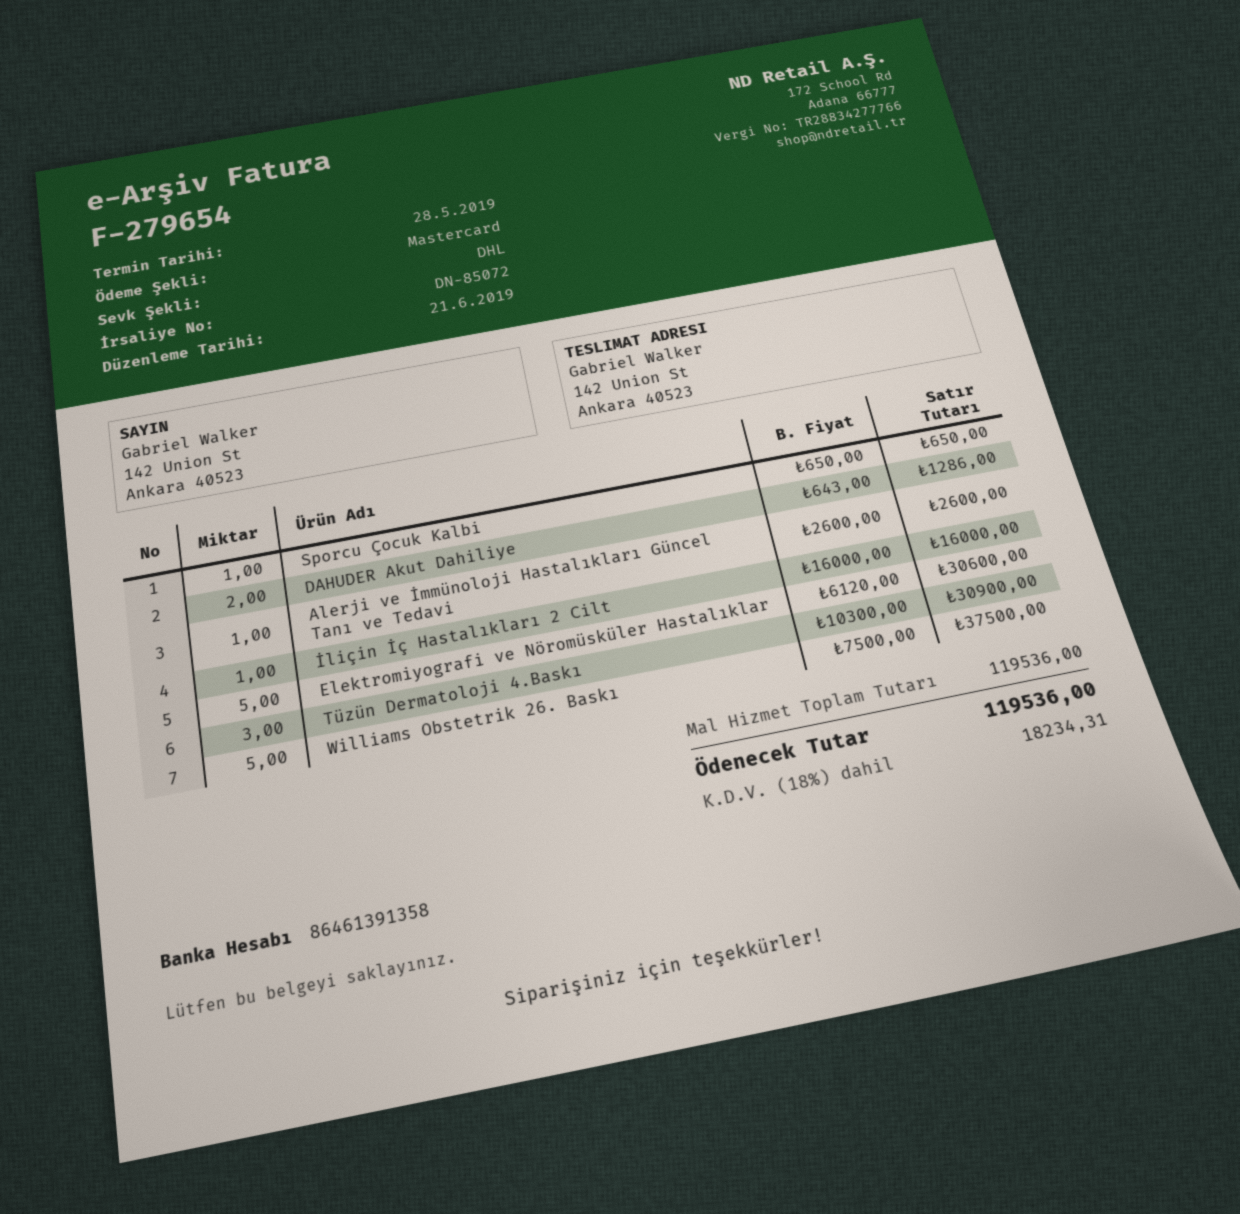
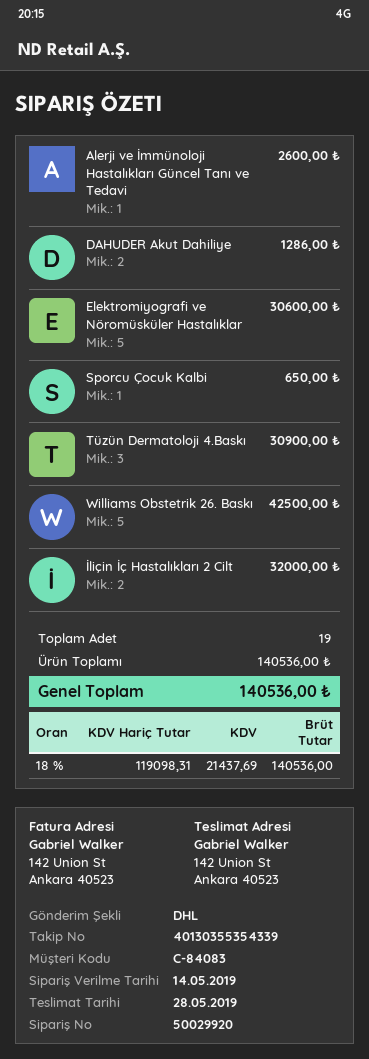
İliçin İç Hastalıkları 2 Cilt: 1 for 16000.00 -> 2 for 32000.00
Williams Obstetrik 26. Baskı: 5 for 37500.00 -> 5 for 42500.00
subtotal: 119536.00 -> 140536.00
tax: 18% = 18234.31 -> 18% = 21437.69
total: 119536.00 -> 140536.00

